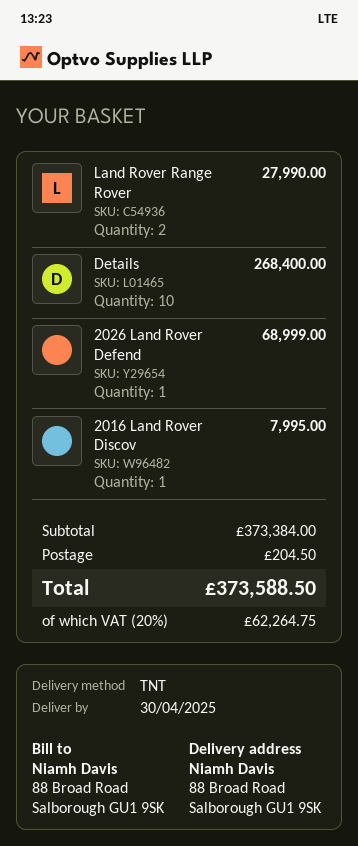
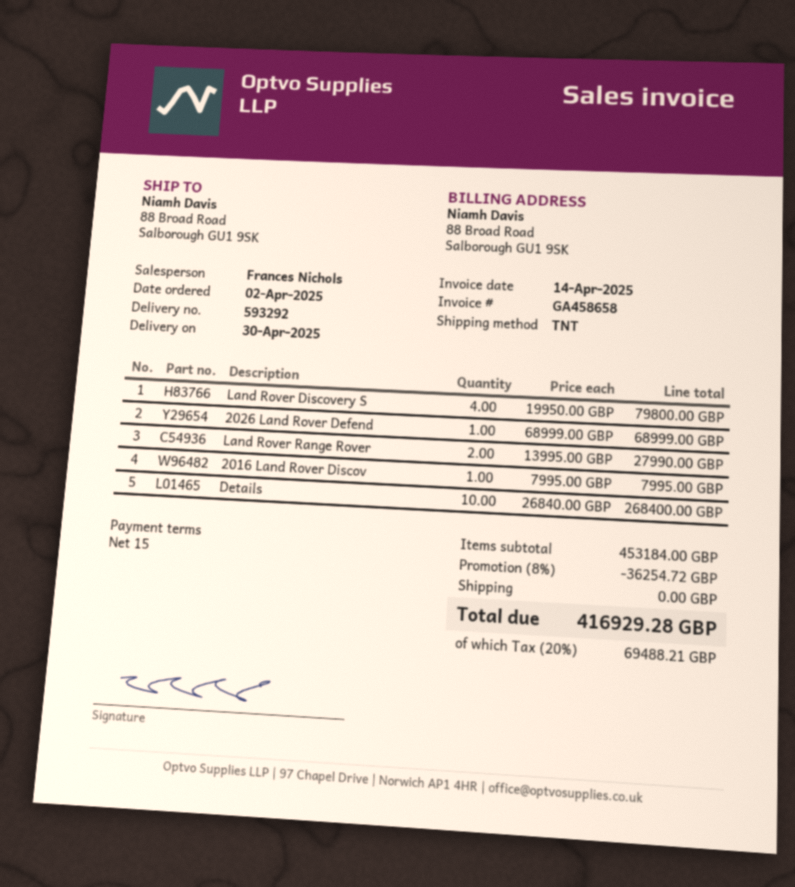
Land Rover Discovery S: none -> 4 for 79800.00
subtotal: 373384.00 -> 453184.00
discount: none -> 8% = 36254.72
shipping: 204.50 -> 0.00
tax: 20% = 62264.75 -> 20% = 69488.21
total: 373588.50 -> 416929.28

